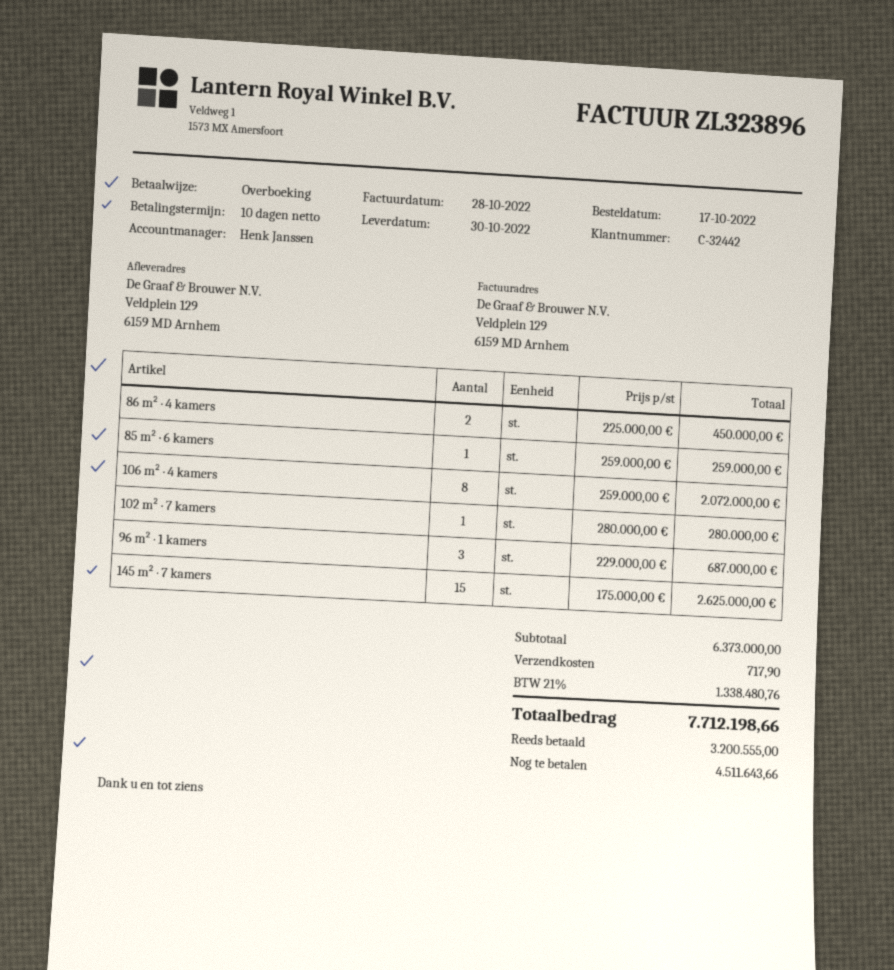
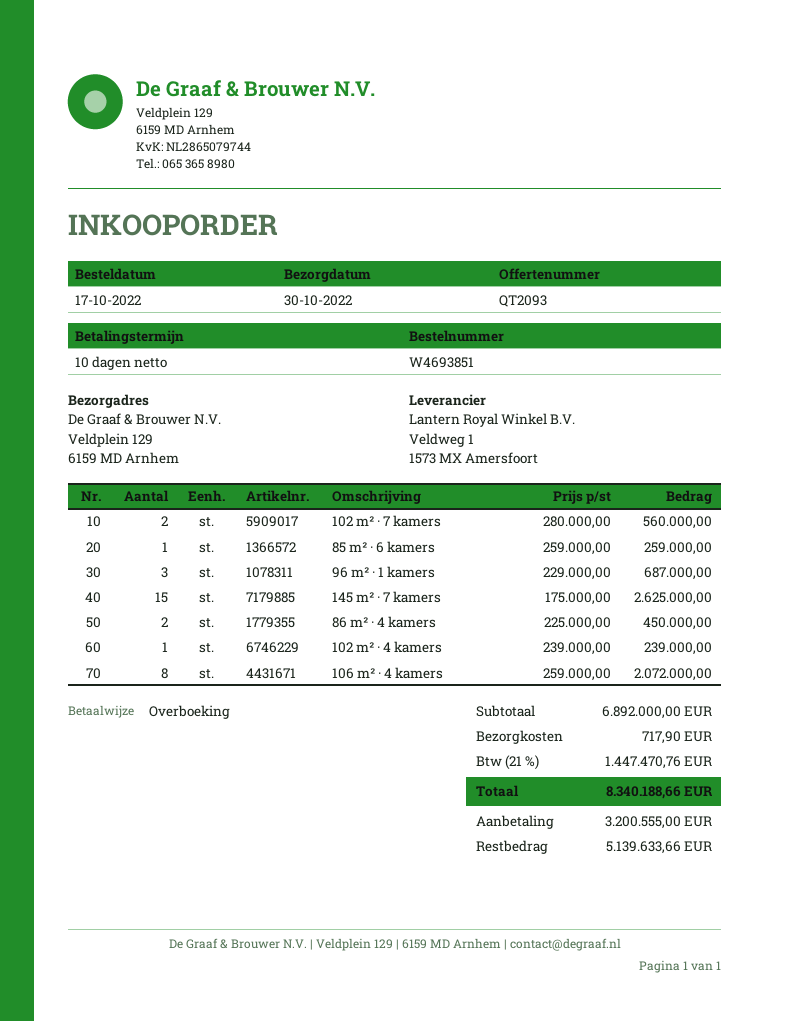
102 m² · 7 kamers: 1 x 280000.00 = 280000.00 -> 2 x 280000.00 = 560000.00
102 m² · 4 kamers: none -> 1 x 239000.00 = 239000.00
subtotal: 6373000.00 -> 6892000.00
tax: 21% = 1338480.76 -> 21% = 1447470.76
total: 7712198.66 -> 8340188.66
balance: 4511643.66 -> 5139633.66

